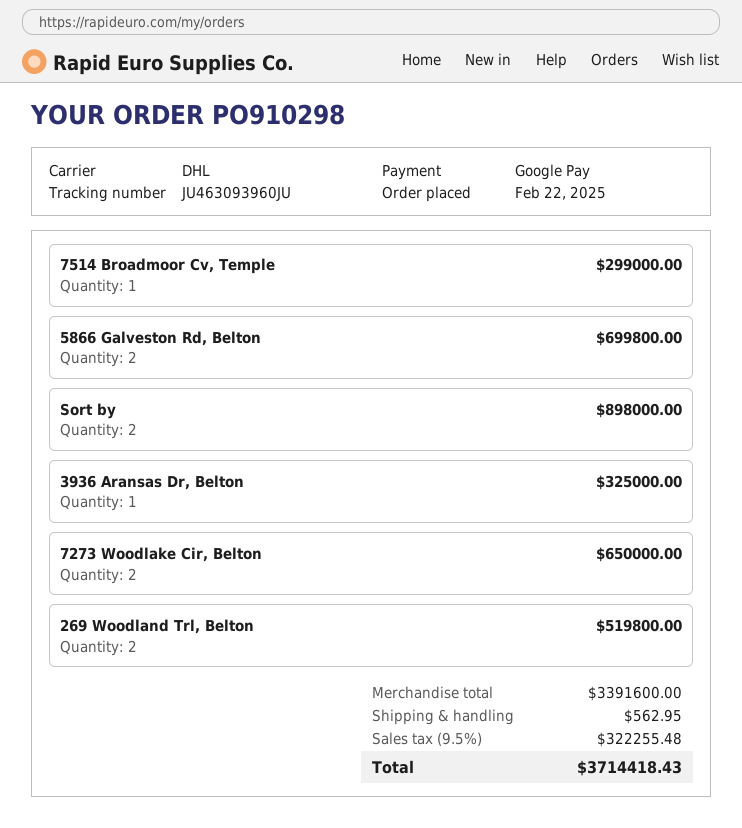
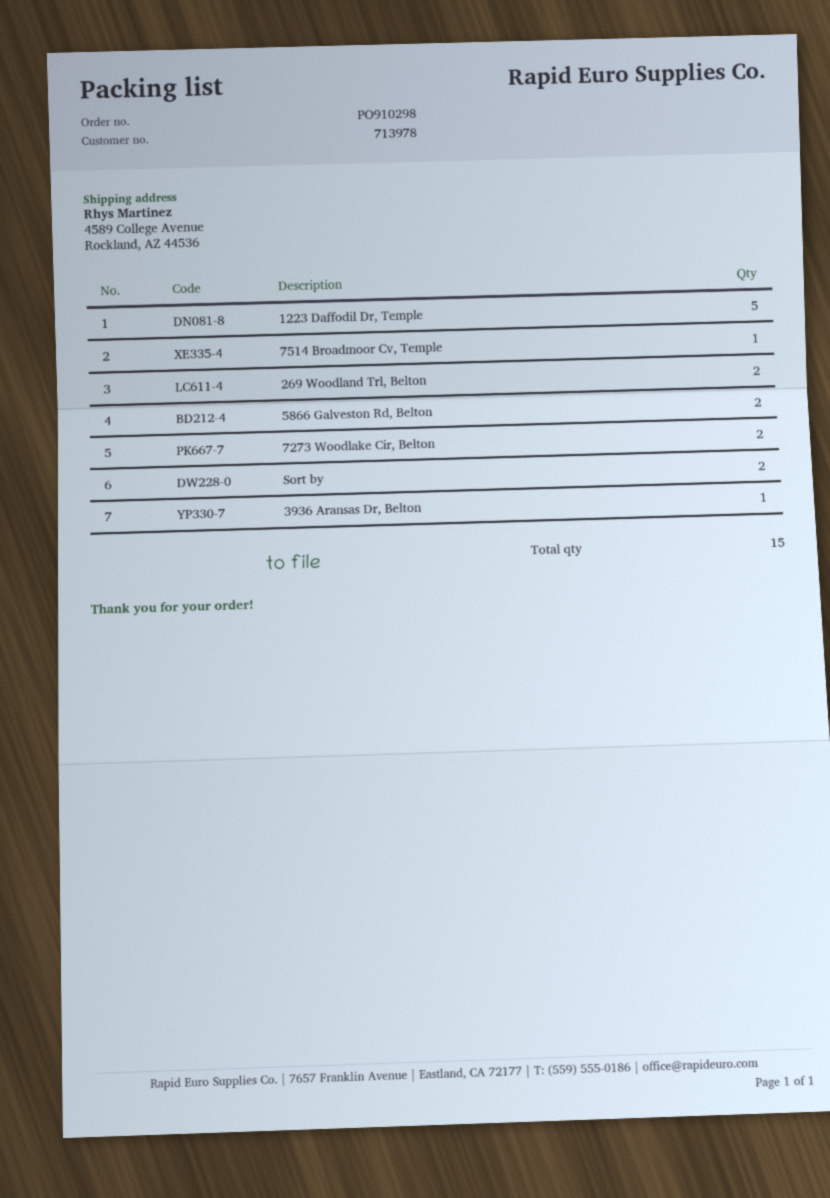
1223 Daffodil Dr, Temple: none -> 5

